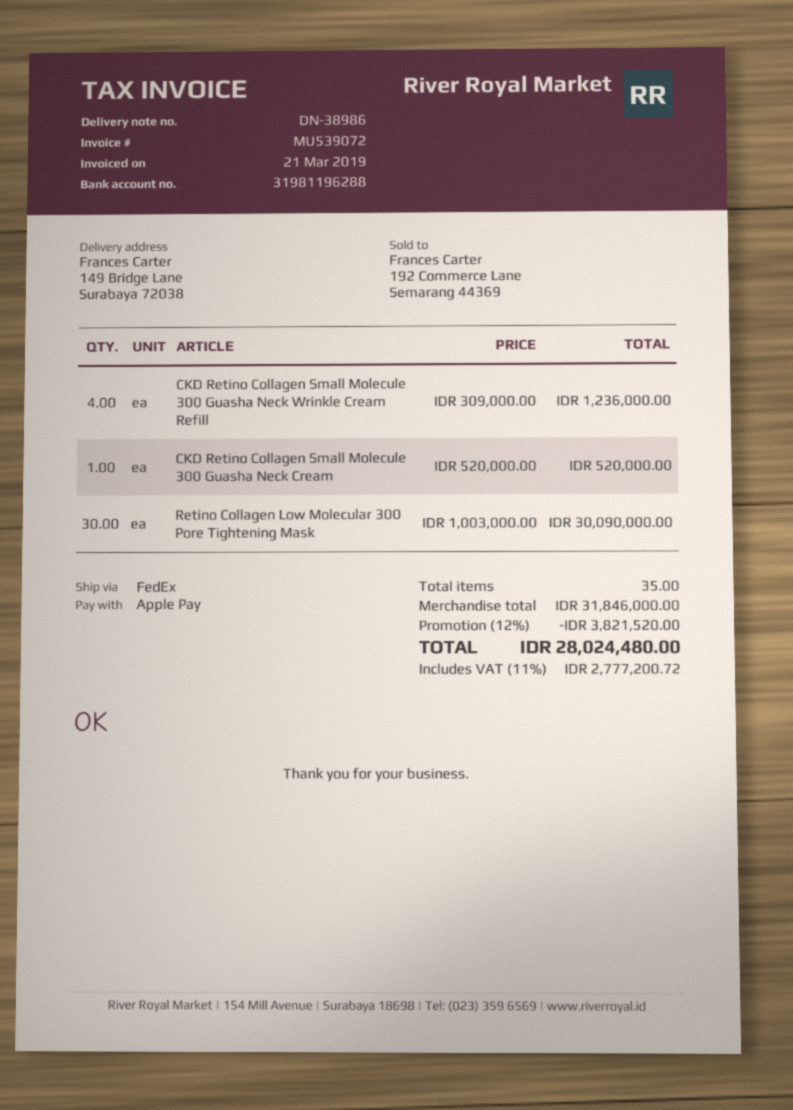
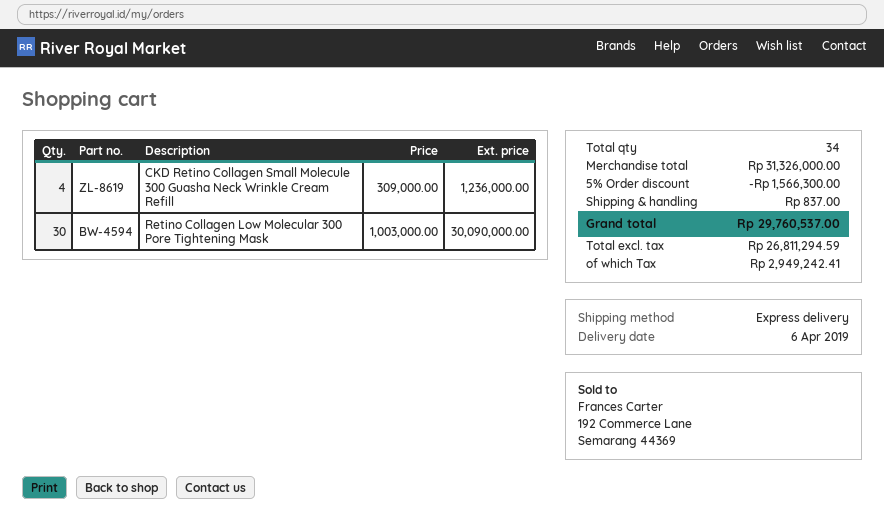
shipping method: FedEx -> express
CKD Retino Collagen Small Molecule 300 Guasha Neck Cream: 1 x 520000.00 = 520000.00 -> none
total quantity: 35 -> 34
subtotal: 31846000.00 -> 31326000.00
discount: 12% = 3821520.00 -> 5% = 1566300.00
shipping: none -> 837.00
tax: 2777200.72 -> 2949242.41
total: 28024480.00 -> 29760537.00

